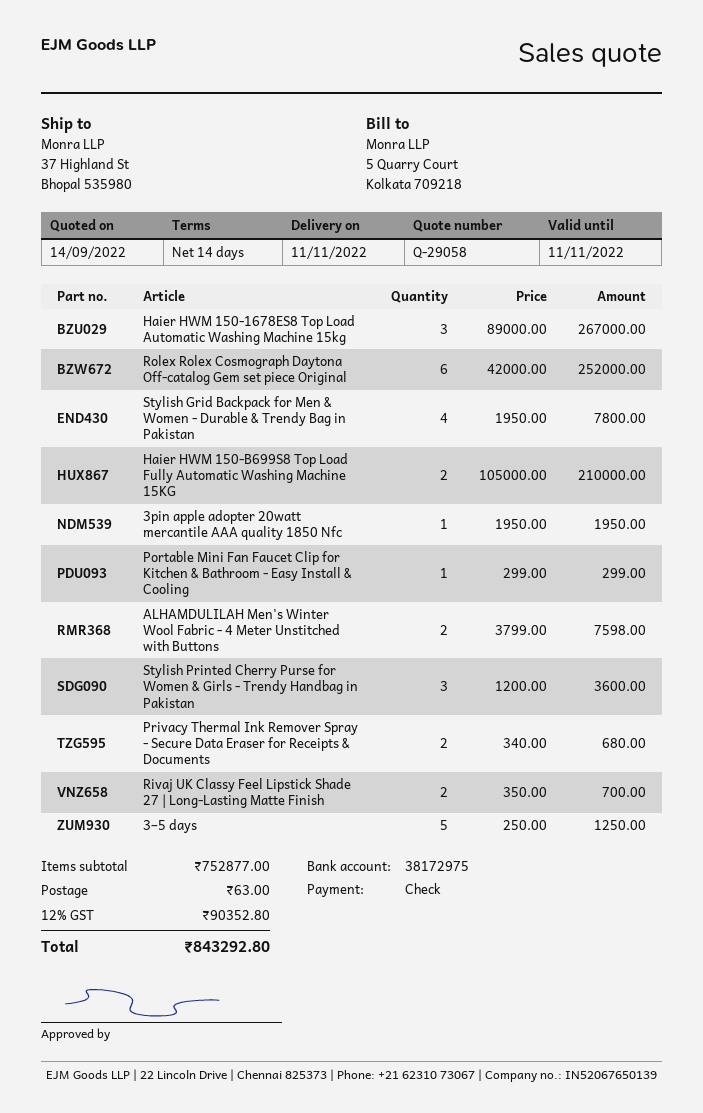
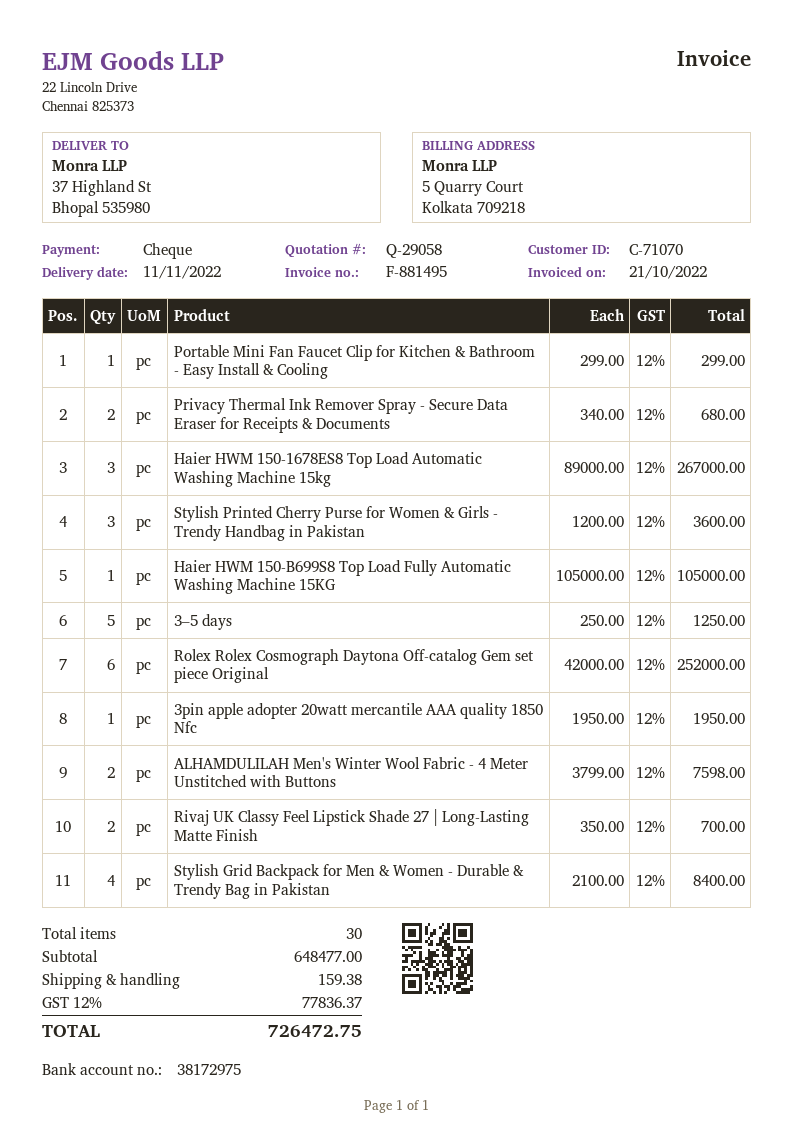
Stylish Grid Backpack for Men & Women - Durable & Trendy Bag in Pakistan: 4 x 1950.00 = 7800.00 -> 4 x 2100.00 = 8400.00
Haier HWM 150-B699S8 Top Load Fully Automatic Washing Machine 15KG: 2 x 105000.00 = 210000.00 -> 1 x 105000.00 = 105000.00
subtotal: 752877.00 -> 648477.00
shipping: 63.00 -> 159.38
tax: 12% = 90352.80 -> 12% = 77836.37
total: 843292.80 -> 726472.75

